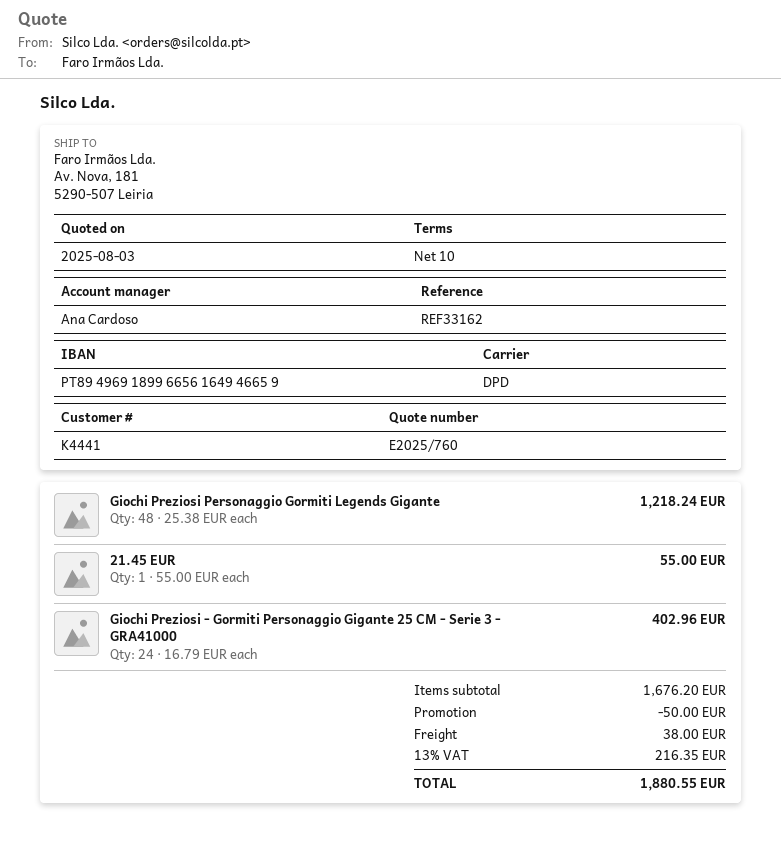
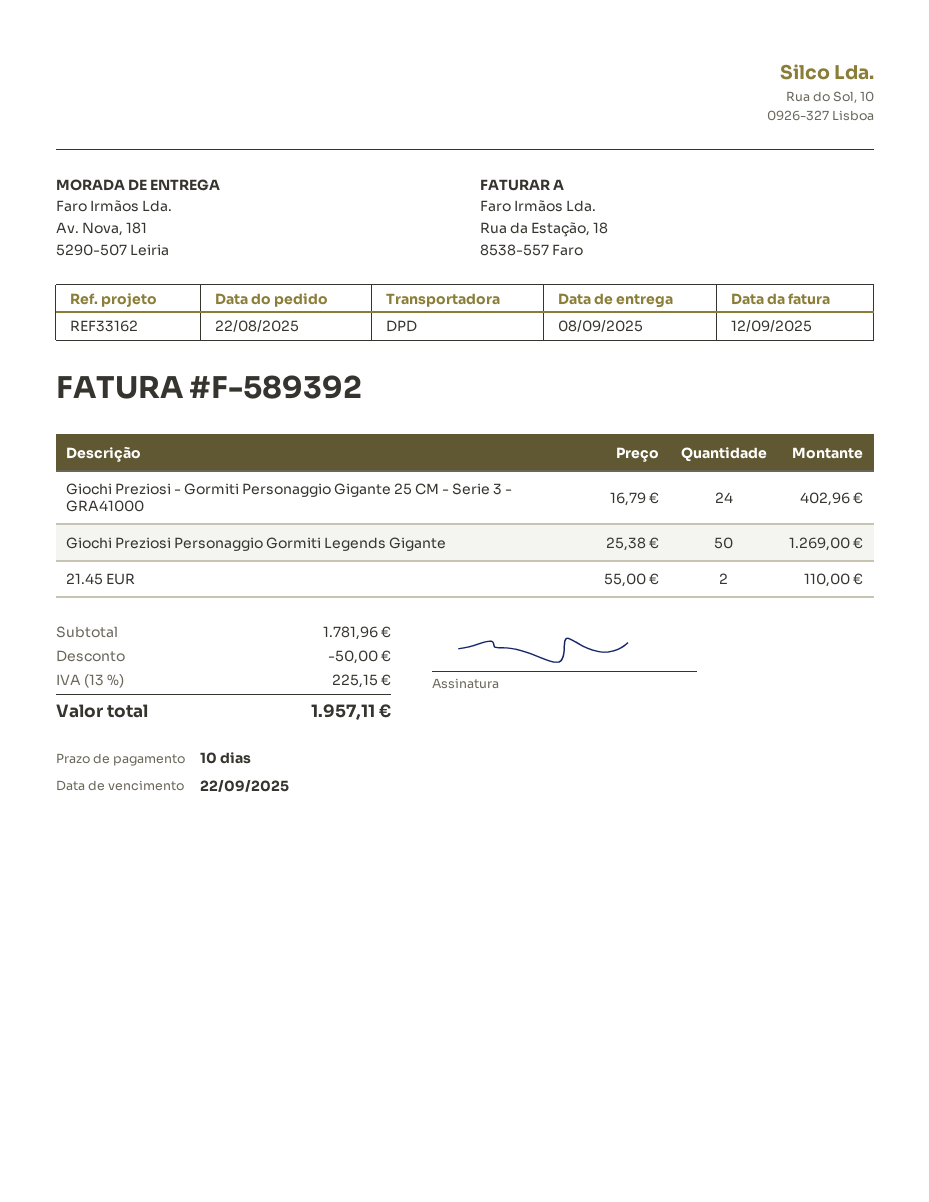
Giochi Preziosi Personaggio Gormiti Legends Gigante: 48 x 25.38 = 1218.24 -> 50 x 25.38 = 1269.00
21.45 EUR: 1 x 55.00 = 55.00 -> 2 x 55.00 = 110.00
subtotal: 1676.20 -> 1781.96
shipping: 38.00 -> none
tax: 13% = 216.35 -> 13% = 225.15
total: 1880.55 -> 1957.11

